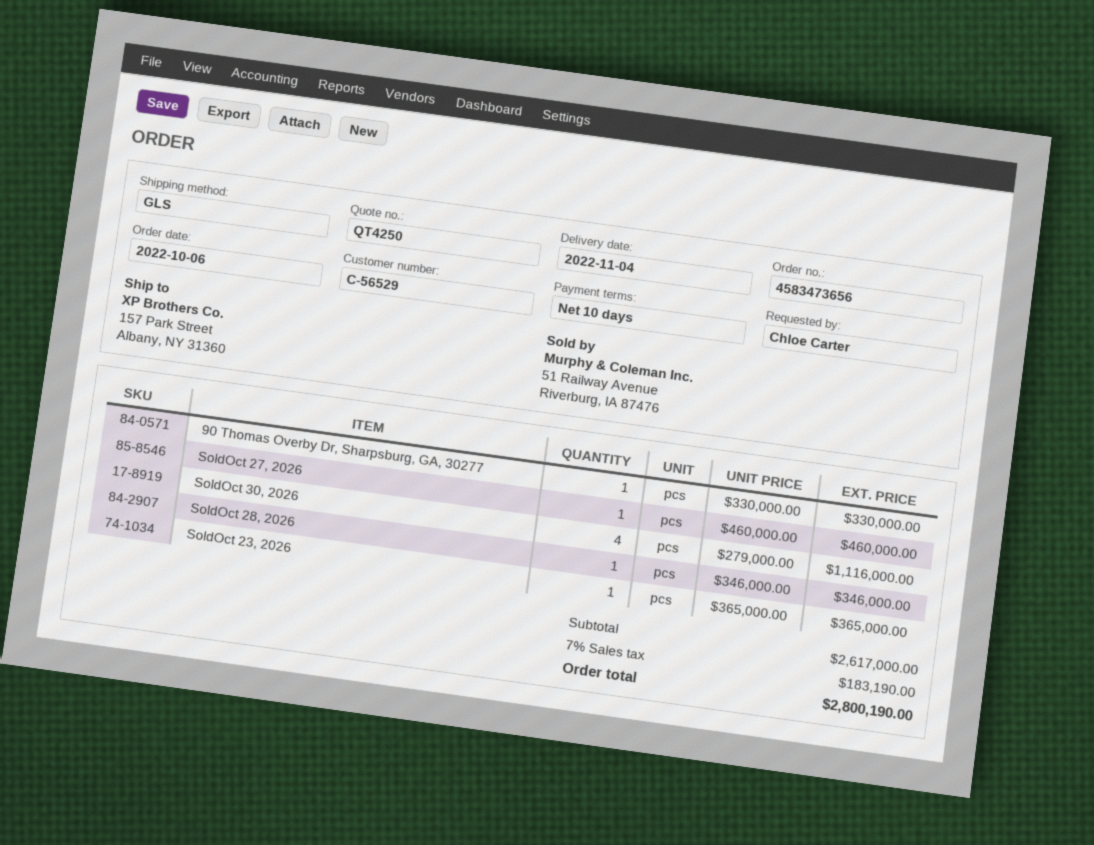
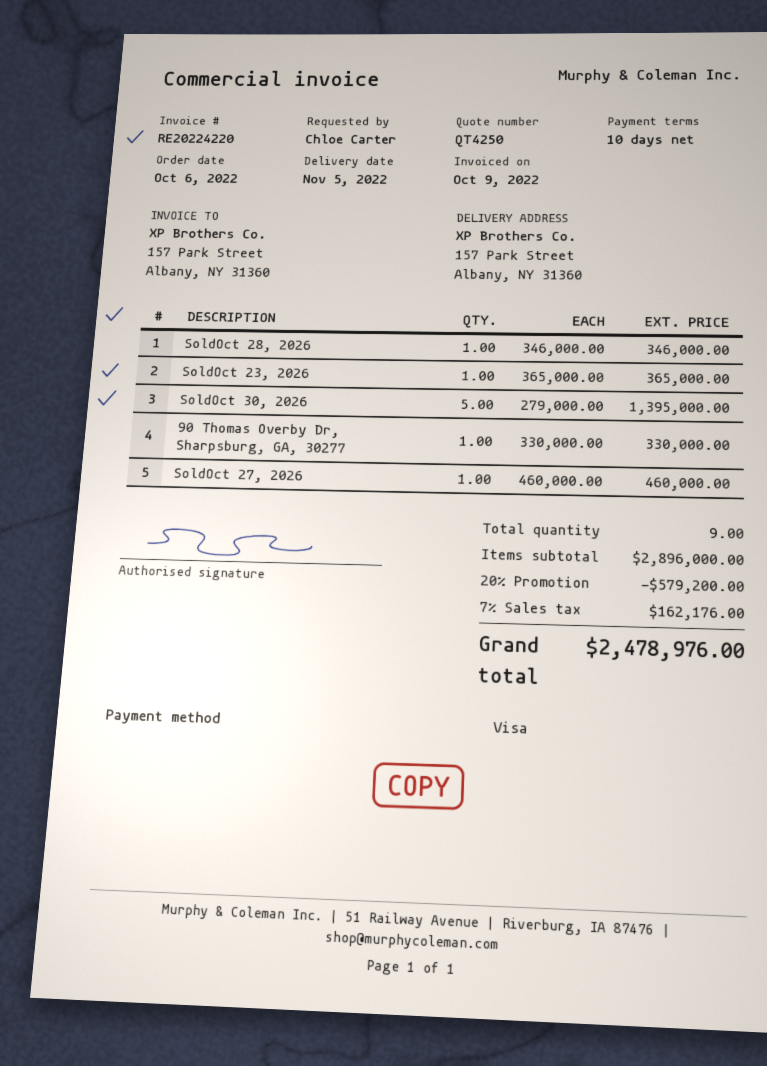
delivery date: 2022-11-04 -> 2022-11-05
SoldOct 30, 2026: 4 x 279000.00 = 1116000.00 -> 5 x 279000.00 = 1395000.00
subtotal: 2617000.00 -> 2896000.00
discount: none -> 20% = 579200.00
tax: 7% = 183190.00 -> 7% = 162176.00
total: 2800190.00 -> 2478976.00

